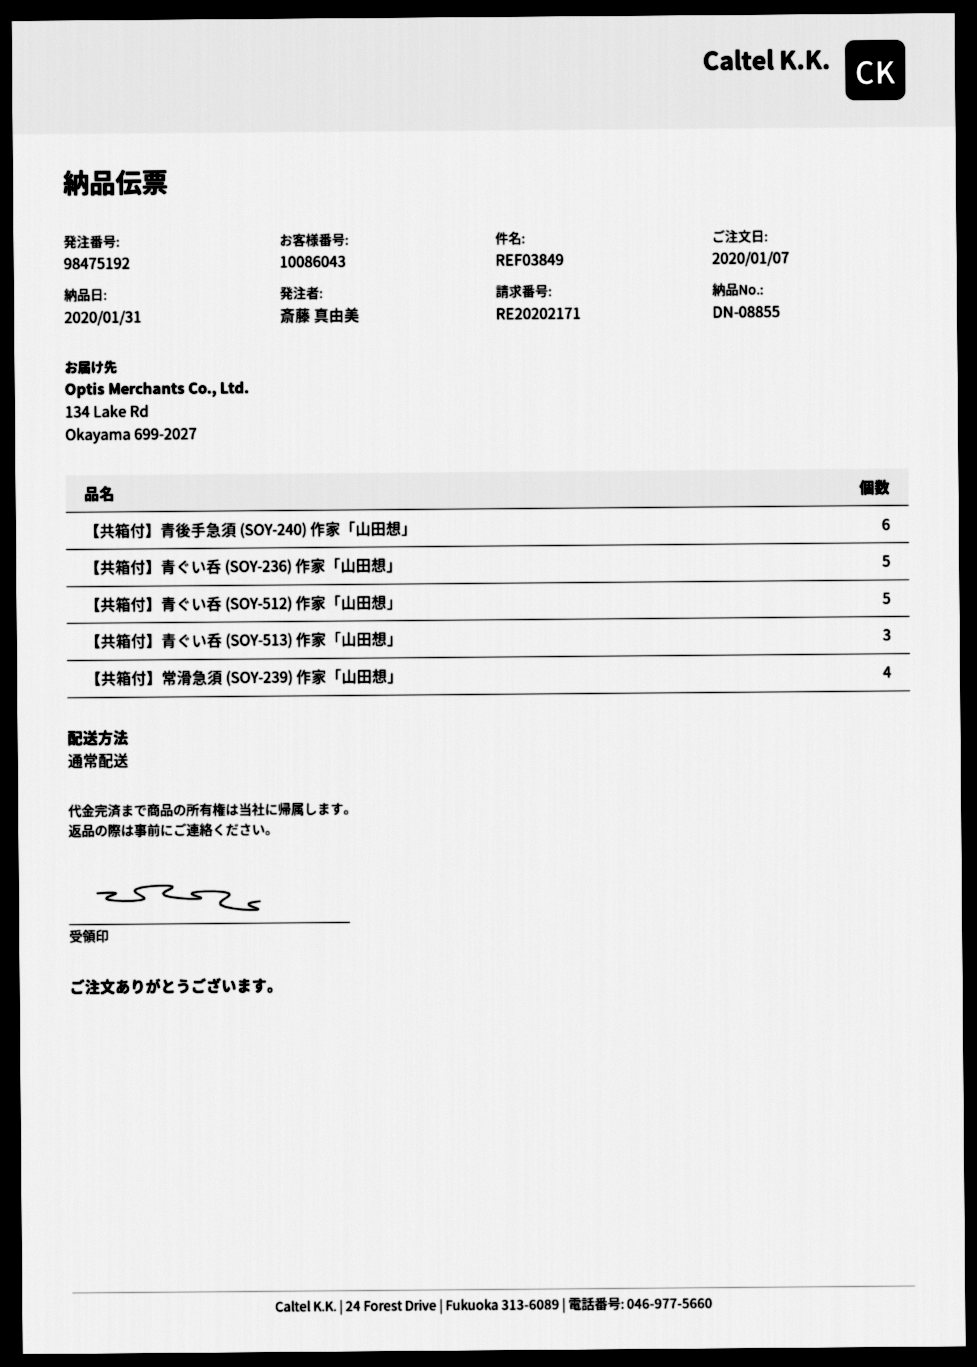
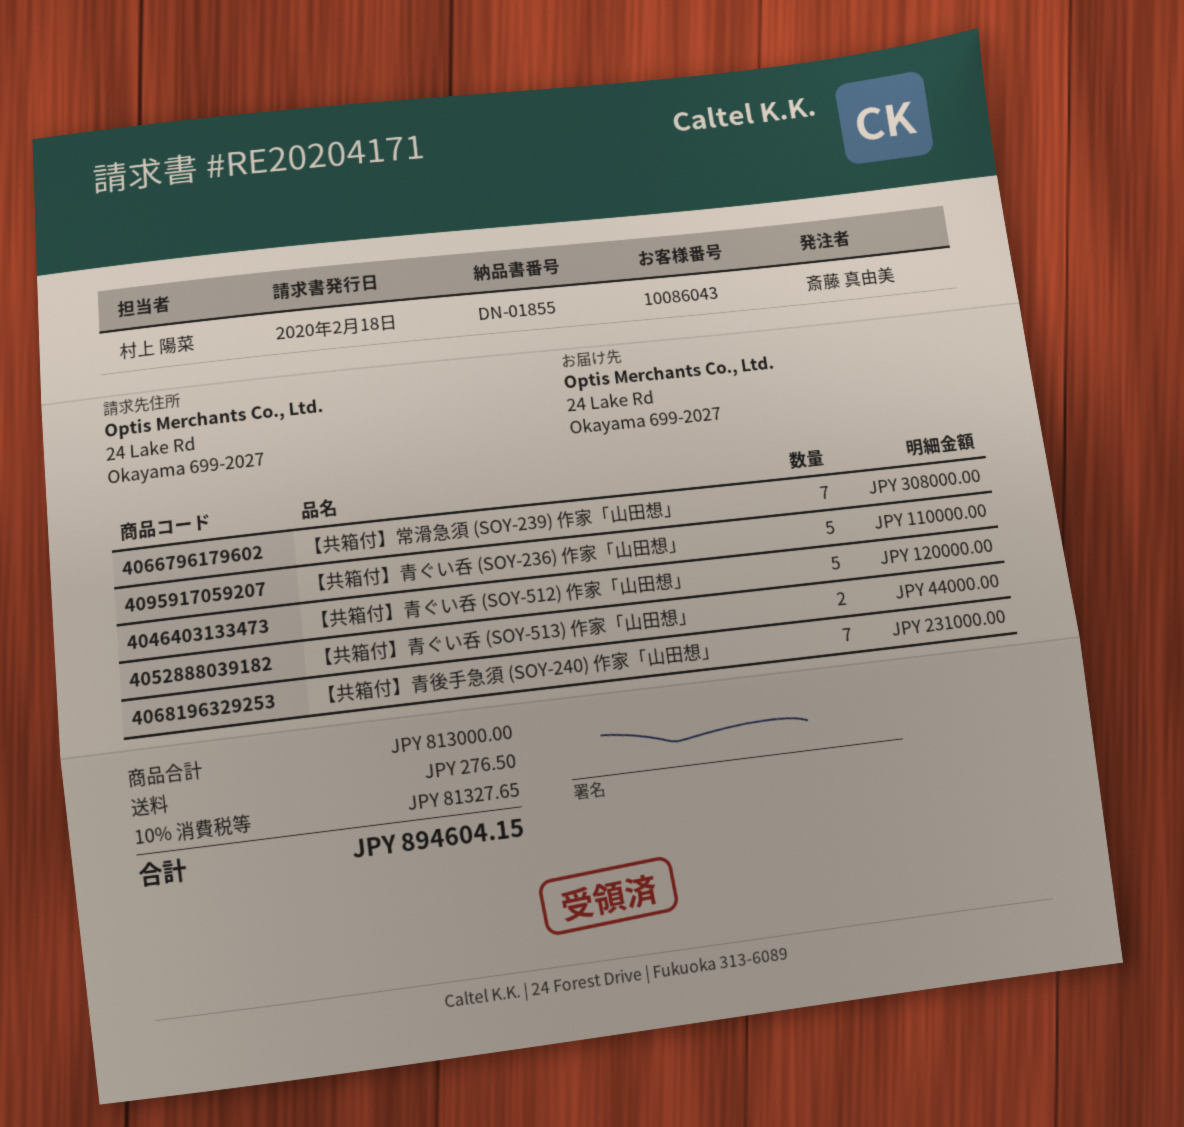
delivery note number: DN-08855 -> DN-01855
invoice number: RE20202171 -> RE20204171
ship to: 134 Lake Rd, Okayama 699-2027 -> 24 Lake Rd, Okayama 699-2027
【共箱付】青後手急須 (SOY-240) 作家「山田想」: 6 -> 7
【共箱付】青ぐい呑 (SOY-513) 作家「山田想」: 3 -> 2
【共箱付】常滑急須 (SOY-239) 作家「山田想」: 4 -> 7

